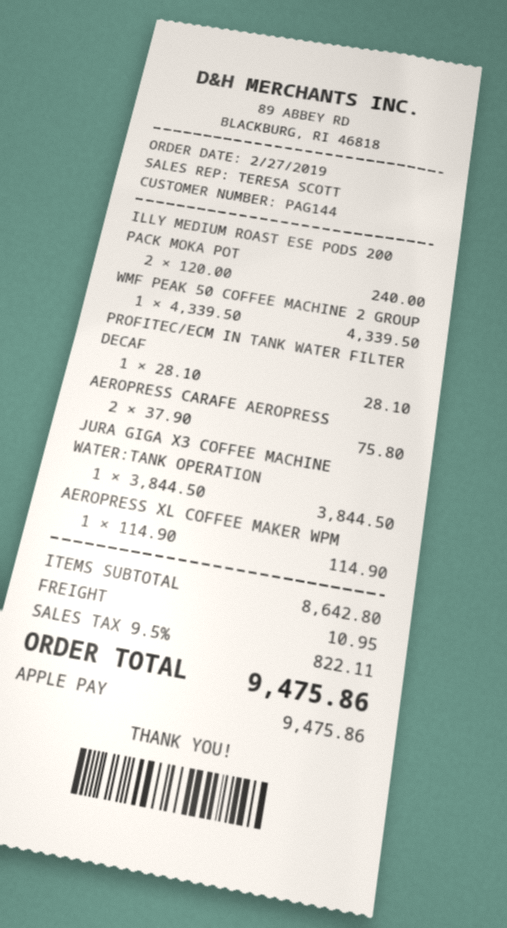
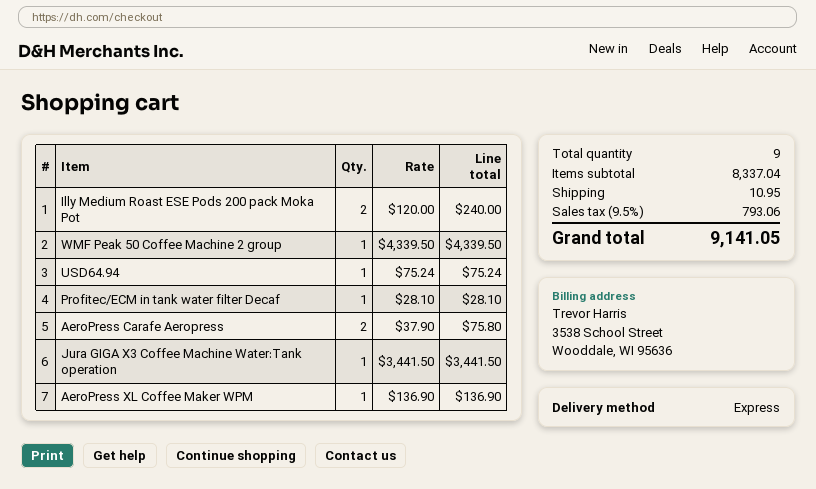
JURA GIGA X3 COFFEE MACHINE WATER:TANK OPERATION: 1 x 3844.50 = 3844.50 -> 1 x 3441.50 = 3441.50
AEROPRESS XL COFFEE MAKER WPM: 1 x 114.90 = 114.90 -> 1 x 136.90 = 136.90
USD64.94: none -> 1 x 75.24 = 75.24
subtotal: 8642.80 -> 8337.04
tax: 9.5% = 822.11 -> 9.5% = 793.06
total: 9475.86 -> 9141.05

